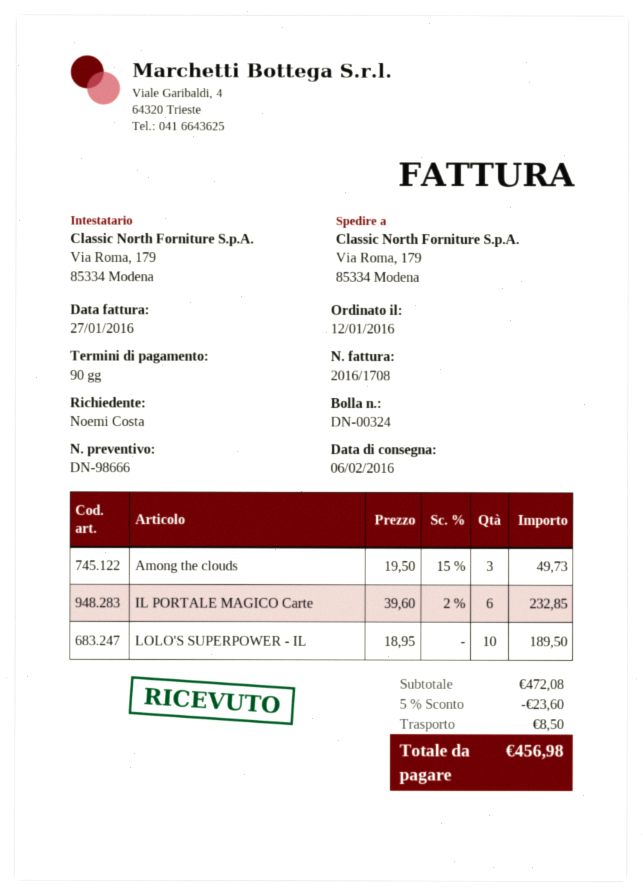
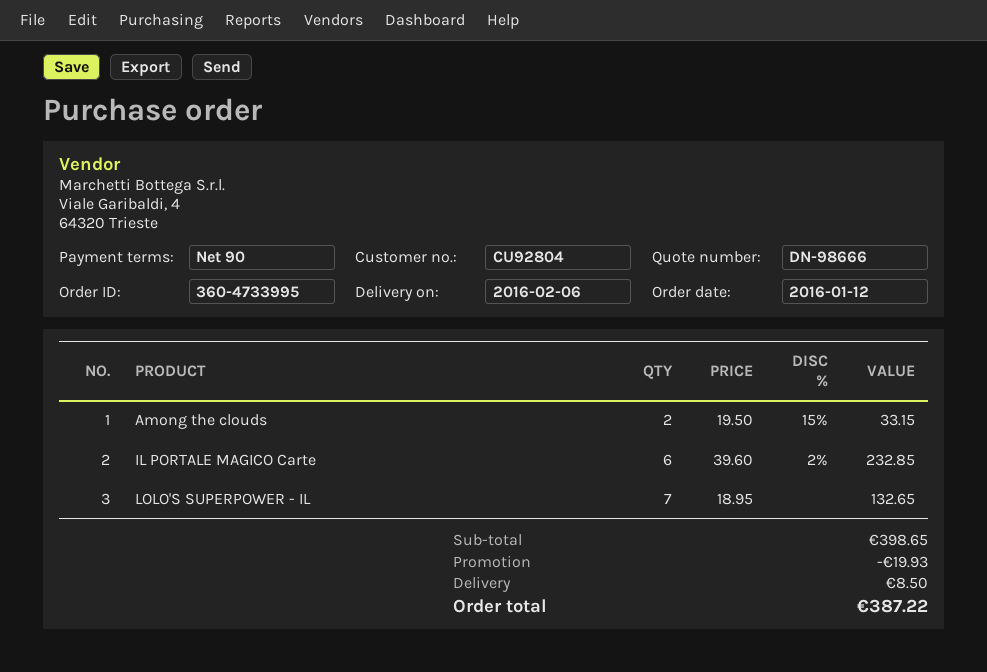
Among the clouds: 3 x 19.50 - 15% = 49.73 -> 2 x 19.50 - 15% = 33.15
LOLO'S SUPERPOWER - IL: 10 x 18.95 = 189.50 -> 7 x 18.95 = 132.65
subtotal: 472.08 -> 398.65
discount: 23.60 -> 19.93
total: 456.98 -> 387.22

